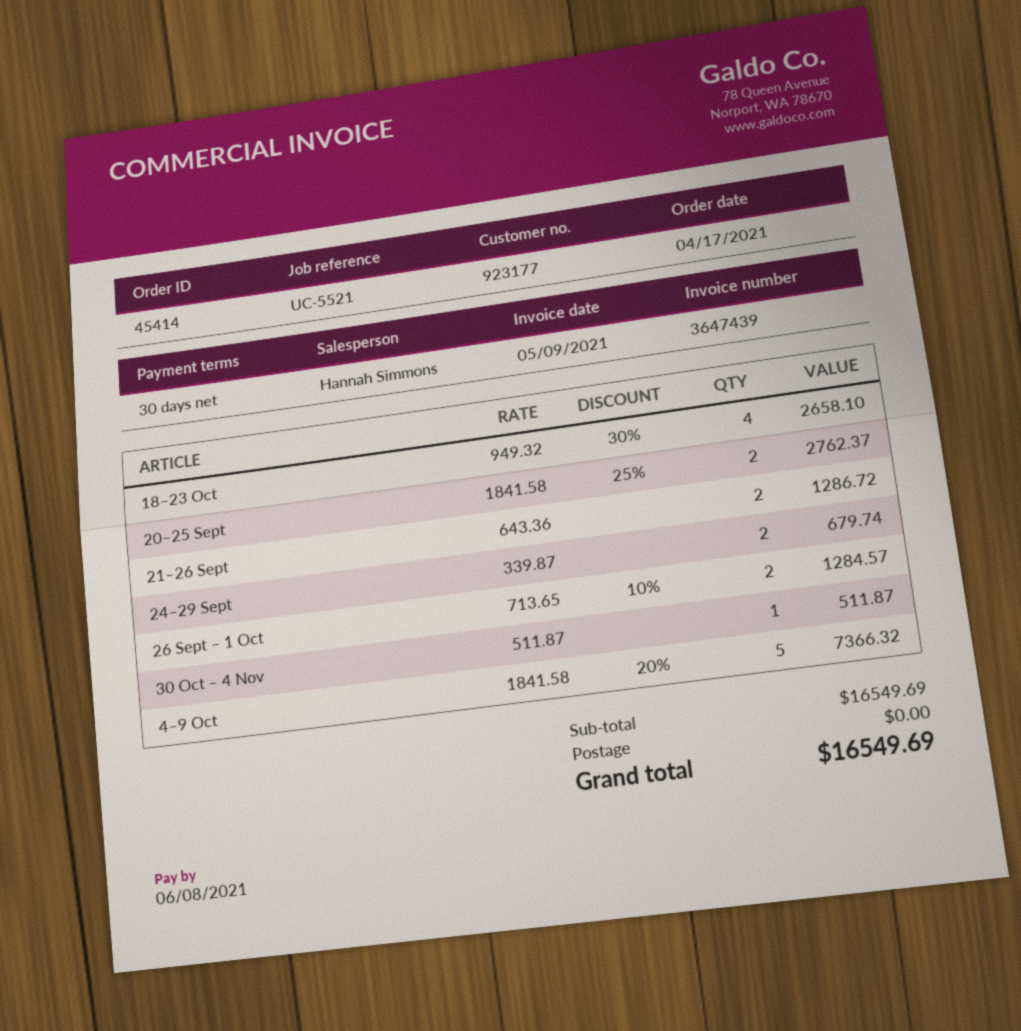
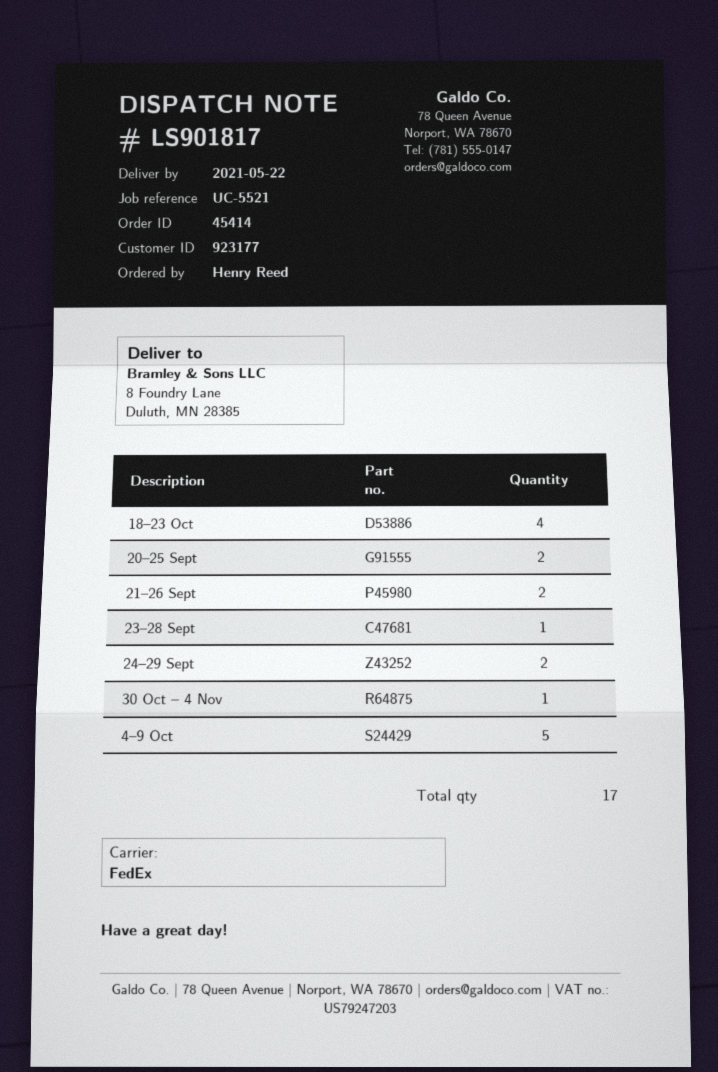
26 Sept – 1 Oct: 2 -> none
23–28 Sept: none -> 1

